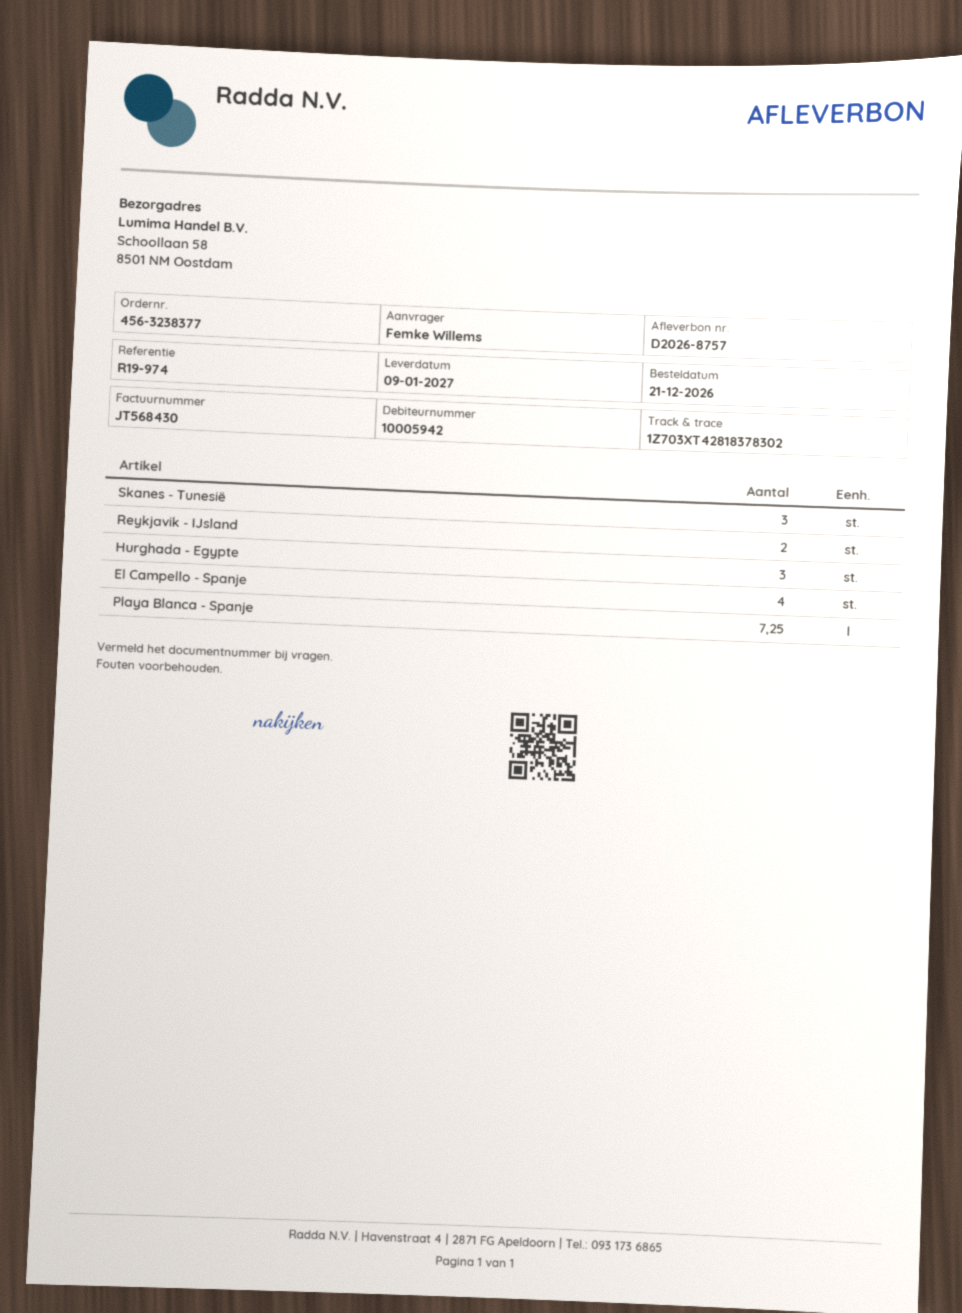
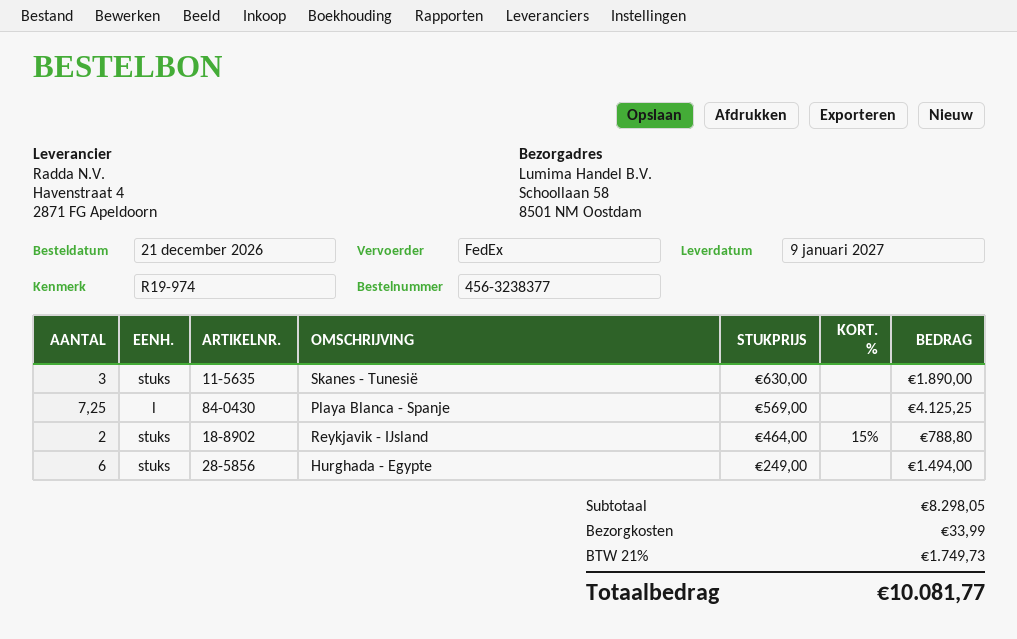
Hurghada - Egypte: 3 -> 6
El Campello - Spanje: 4 -> none

